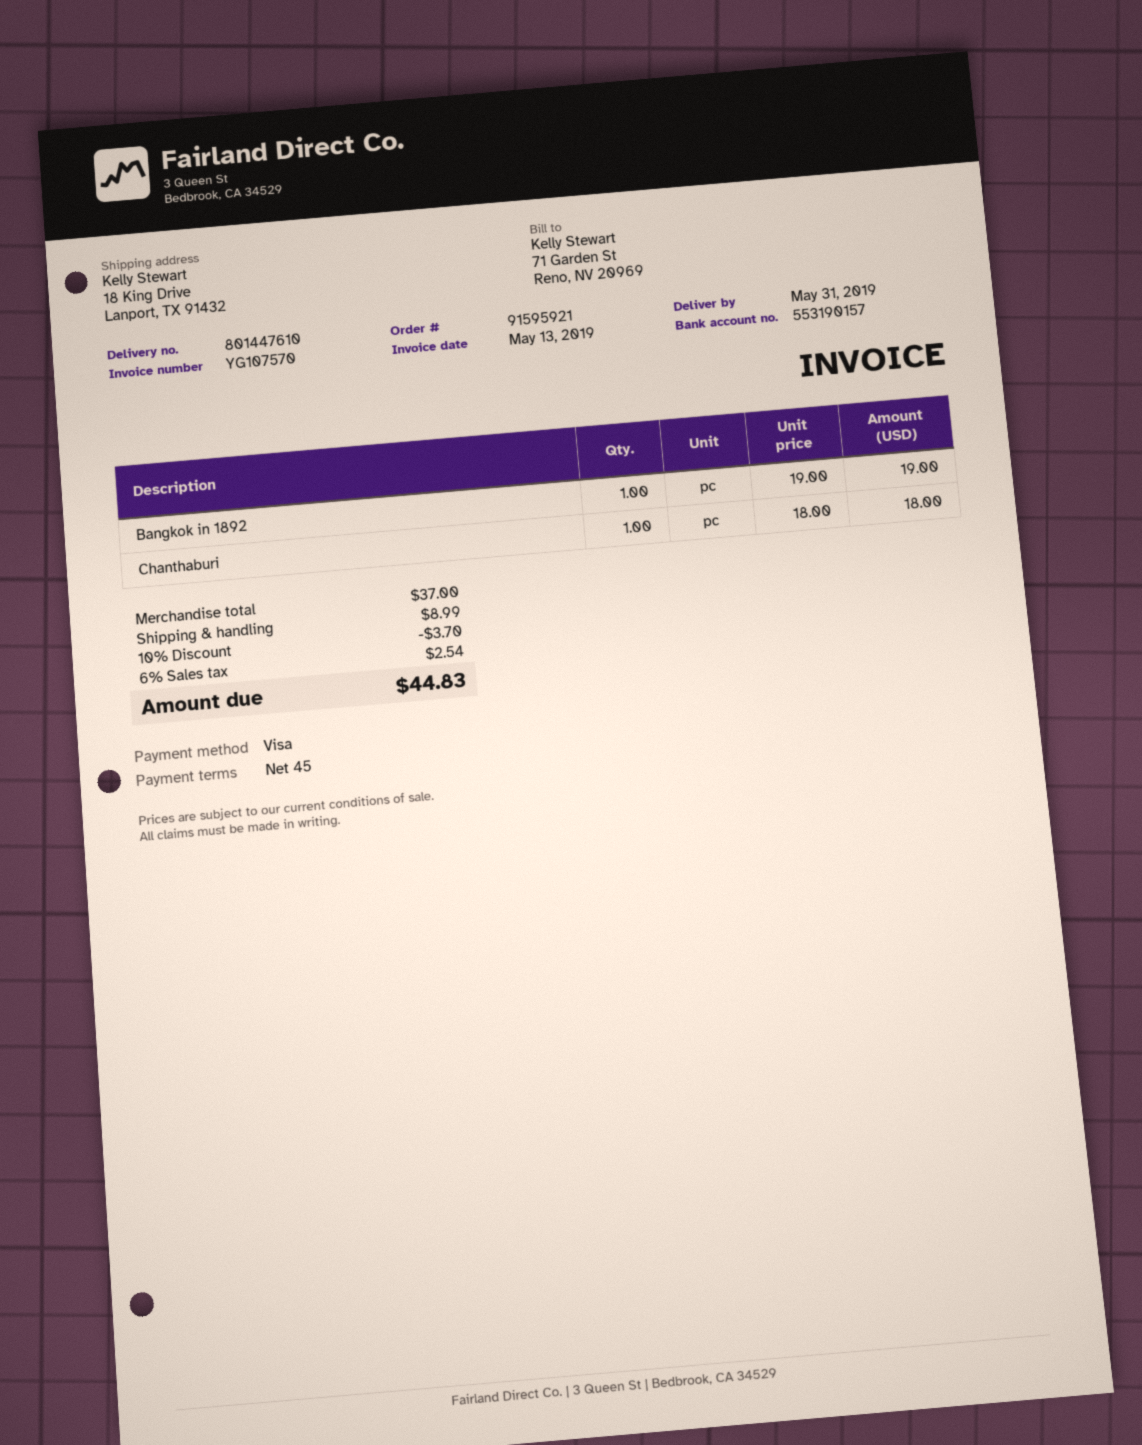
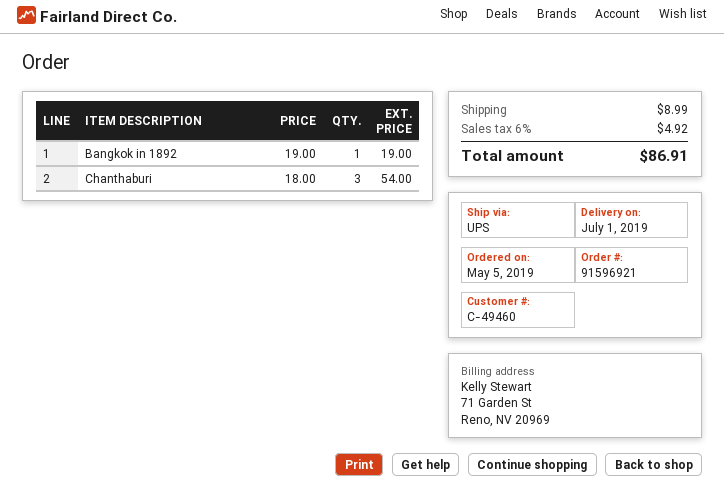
order number: 91595921 -> 91596921
delivery date: 2019-05-31 -> 2019-07-01
Chanthaburi: 1 x 18.00 = 18.00 -> 3 x 18.00 = 54.00
discount: 10% = 3.70 -> none
tax: 6% = 2.54 -> 6% = 4.92
total: 44.83 -> 86.91

